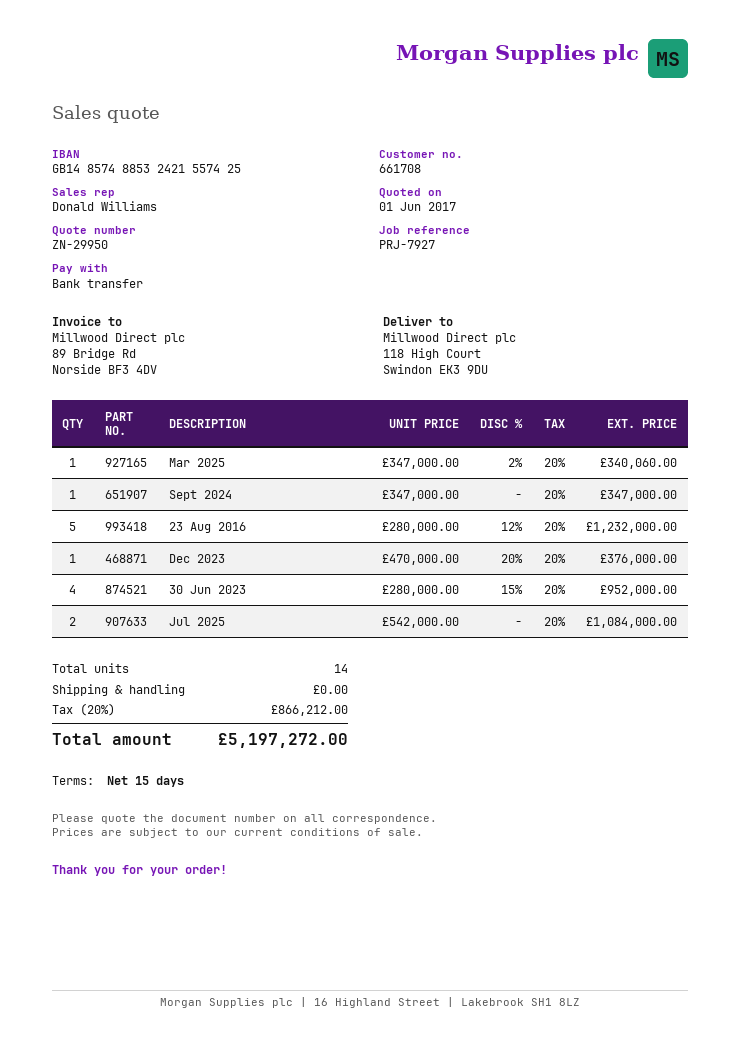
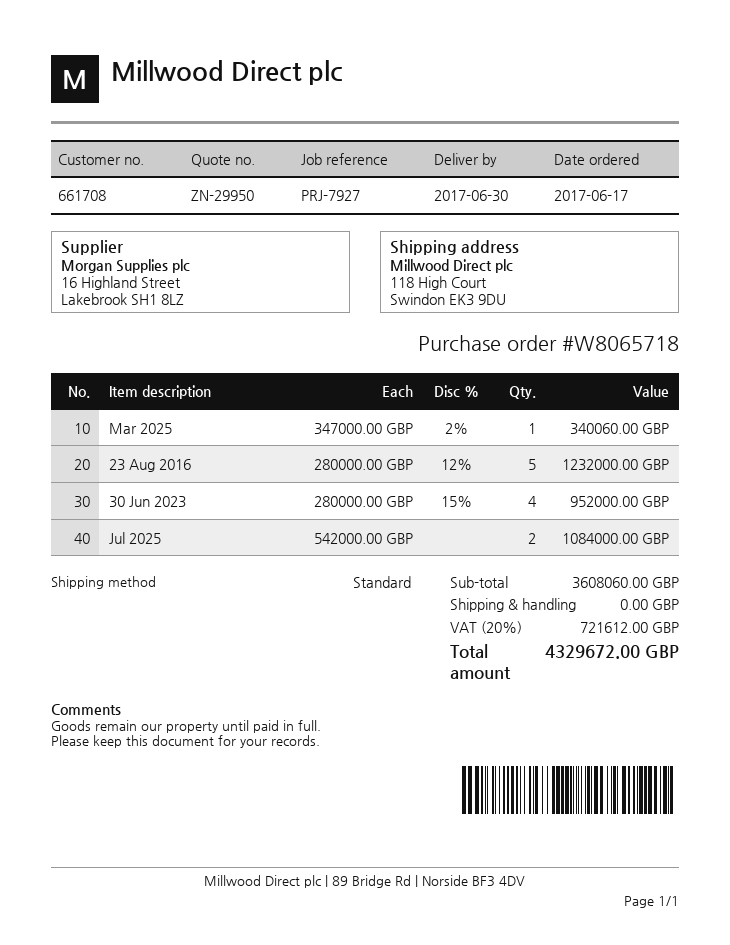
Sept 2024: 1 x 347000.00 = 347000.00 -> none
Dec 2023: 1 x 470000.00 - 20% = 376000.00 -> none
tax: 20% = 866212.00 -> 20% = 721612.00
total: 5197272.00 -> 4329672.00

